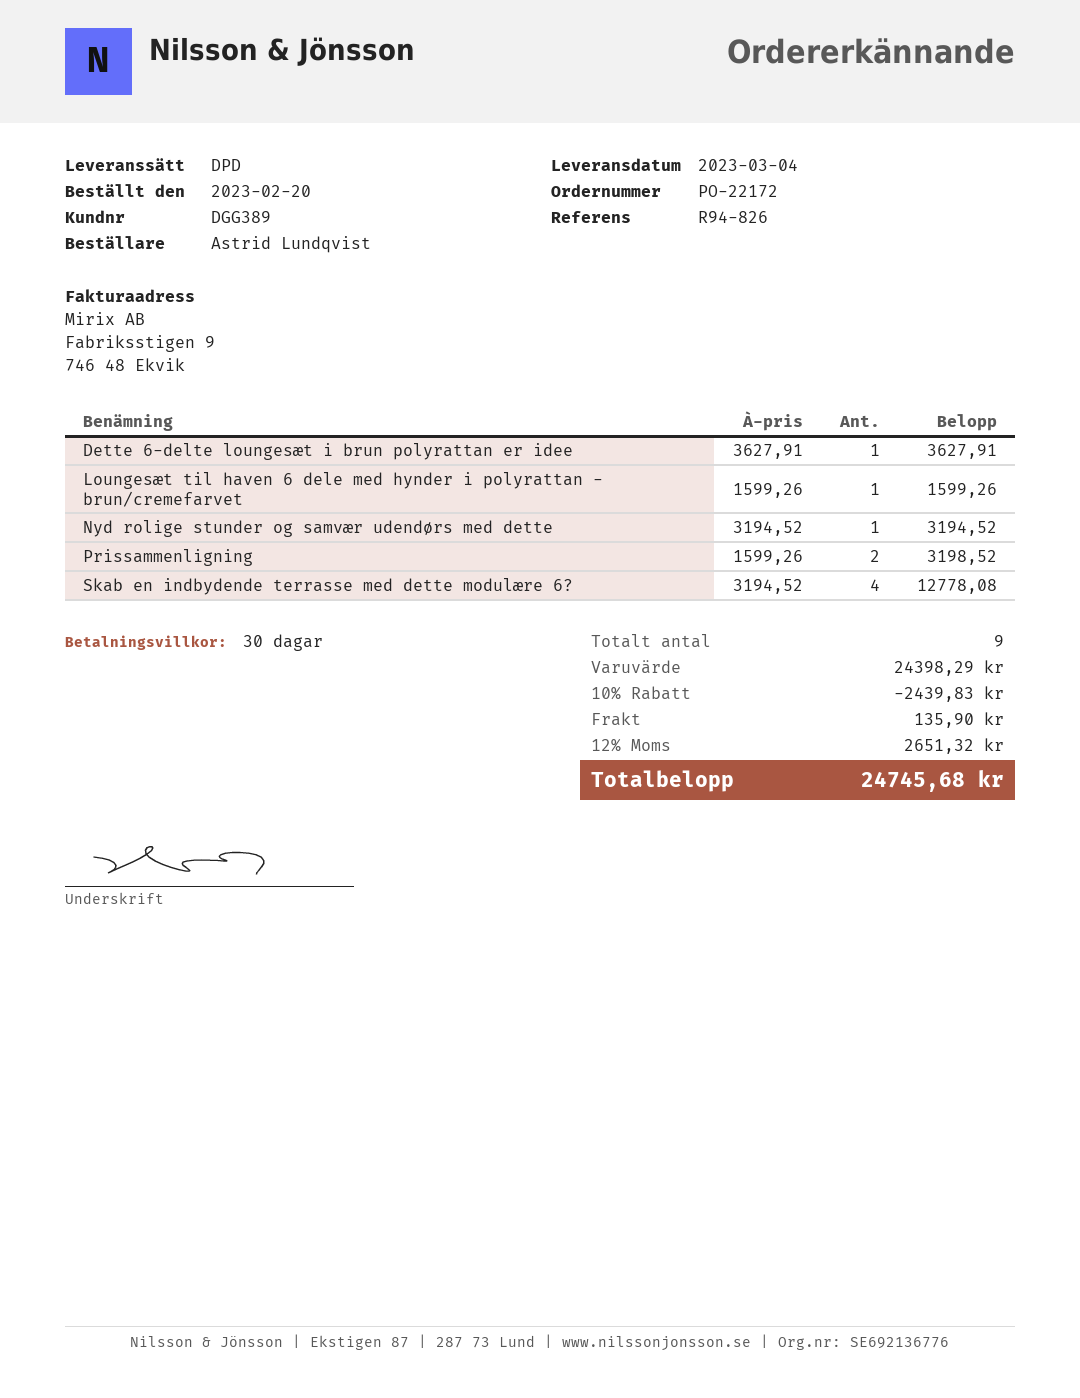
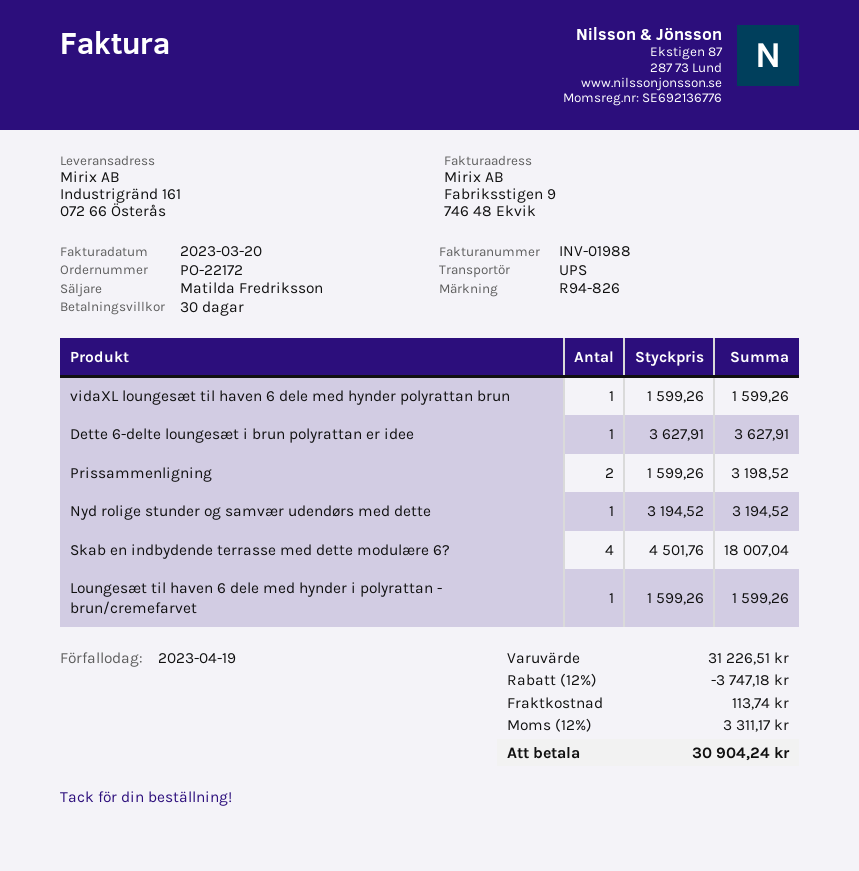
shipping method: DPD -> UPS
Skab en indbydende terrasse med dette modulære 6?: 4 x 3194.52 = 12778.08 -> 4 x 4501.76 = 18007.04
vidaXL loungesæt til haven 6 dele med hynder polyrattan brun: none -> 1 x 1599.26 = 1599.26
subtotal: 24398.29 -> 31226.51
discount: 10% = 2439.83 -> 12% = 3747.18
shipping: 135.90 -> 113.74
tax: 12% = 2651.32 -> 12% = 3311.17
total: 24745.68 -> 30904.24

